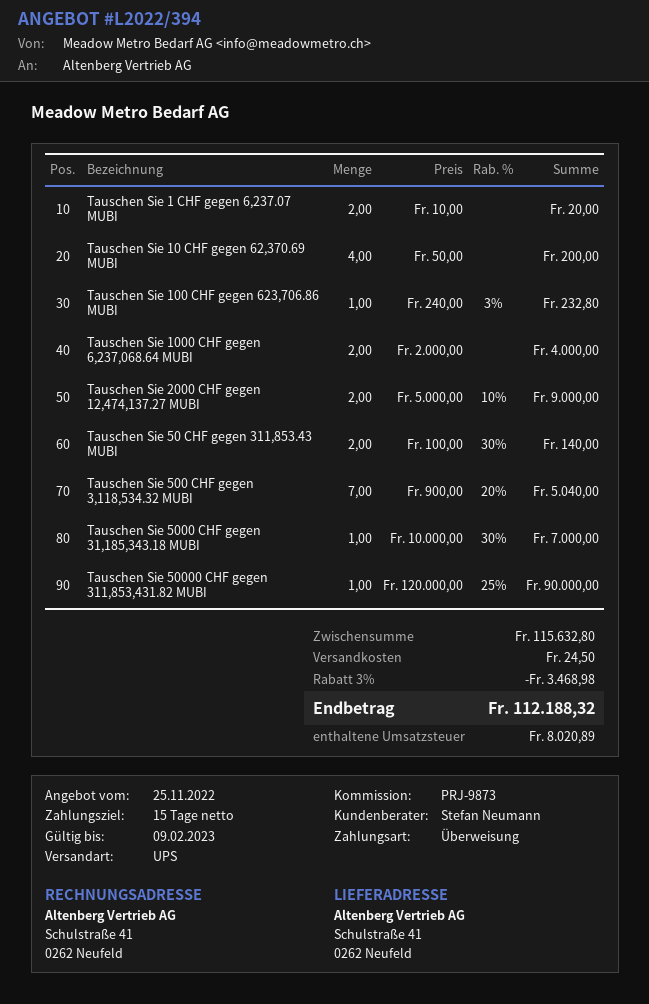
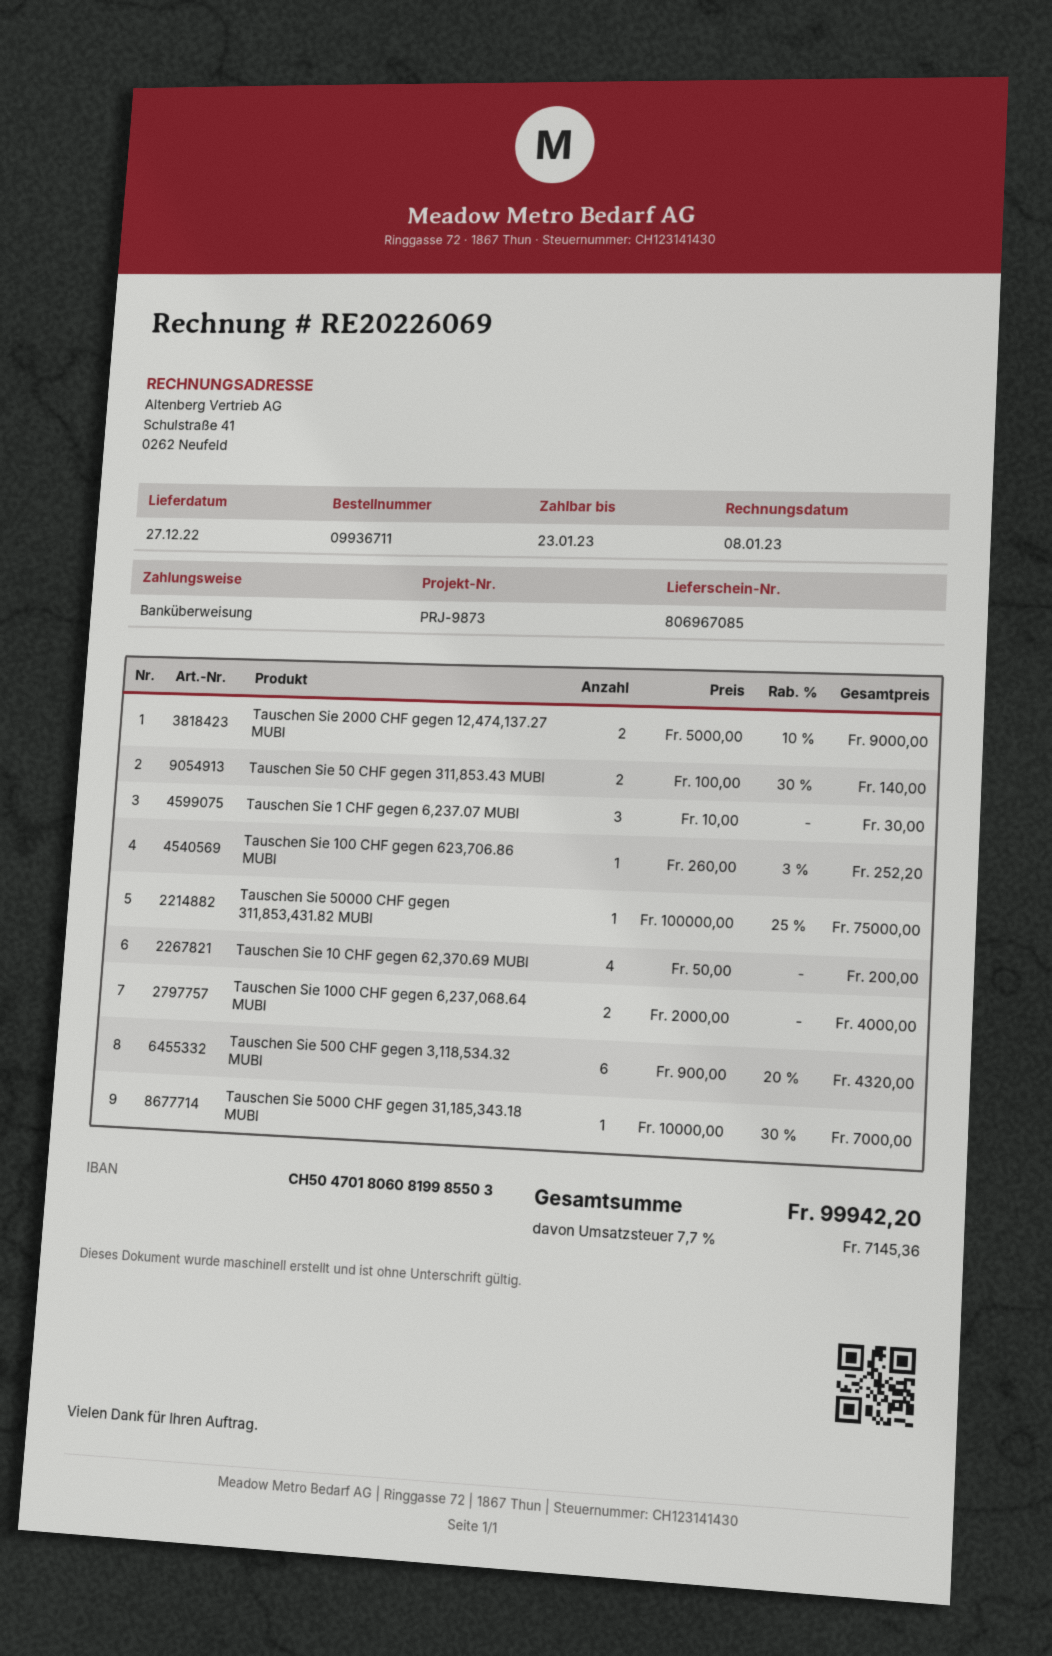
Tauschen Sie 1 CHF gegen 6,237.07 MUBI: 2 x 10.00 = 20.00 -> 3 x 10.00 = 30.00
Tauschen Sie 100 CHF gegen 623,706.86 MUBI: 1 x 240.00 - 3% = 232.80 -> 1 x 260.00 - 3% = 252.20
Tauschen Sie 500 CHF gegen 3,118,534.32 MUBI: 7 x 900.00 - 20% = 5040.00 -> 6 x 900.00 - 20% = 4320.00
Tauschen Sie 50000 CHF gegen 311,853,431.82 MUBI: 1 x 120000.00 - 25% = 90000.00 -> 1 x 100000.00 - 25% = 75000.00
discount: 3% = 3468.98 -> none
shipping: 24.50 -> none
tax: 8020.89 -> 7145.36
total: 112188.32 -> 99942.20

